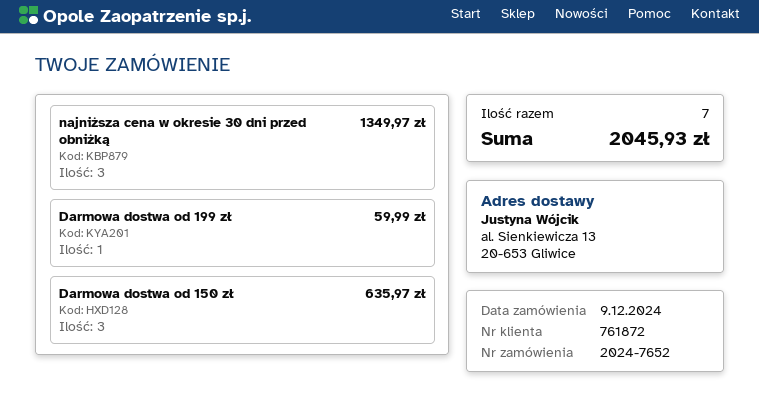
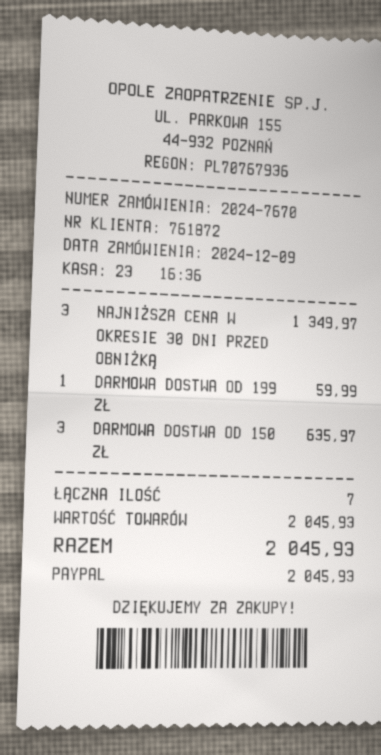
order number: 2024-7652 -> 2024-7670

